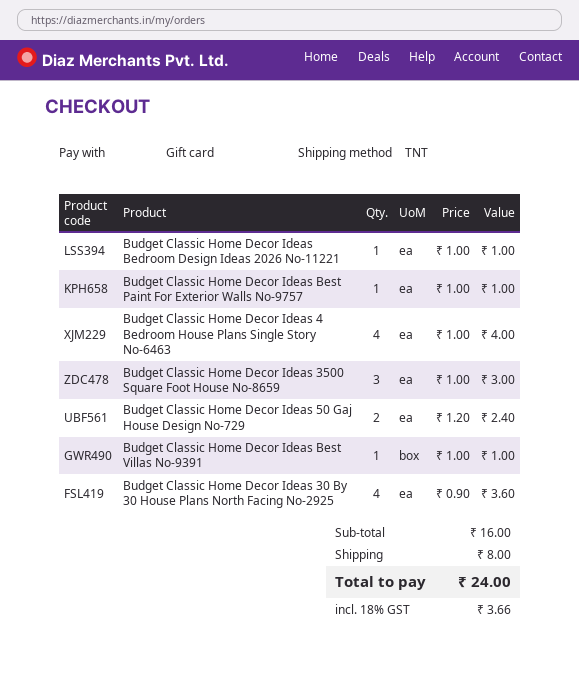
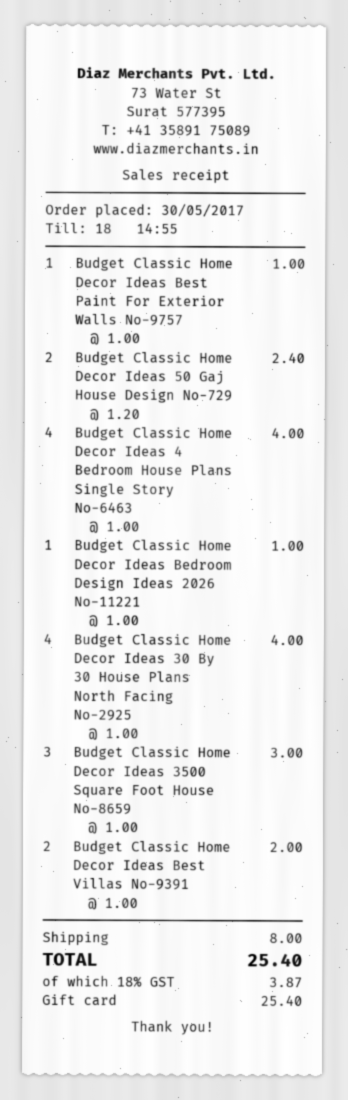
Budget Classic Home Decor Ideas Best Villas No-9391: 1 x 1.00 = 1.00 -> 2 x 1.00 = 2.00
Budget Classic Home Decor Ideas 30 By 30 House Plans North Facing No-2925: 4 x 0.90 = 3.60 -> 4 x 1.00 = 4.00
tax: 18% = 3.66 -> 18% = 3.87
total: 24.00 -> 25.40

